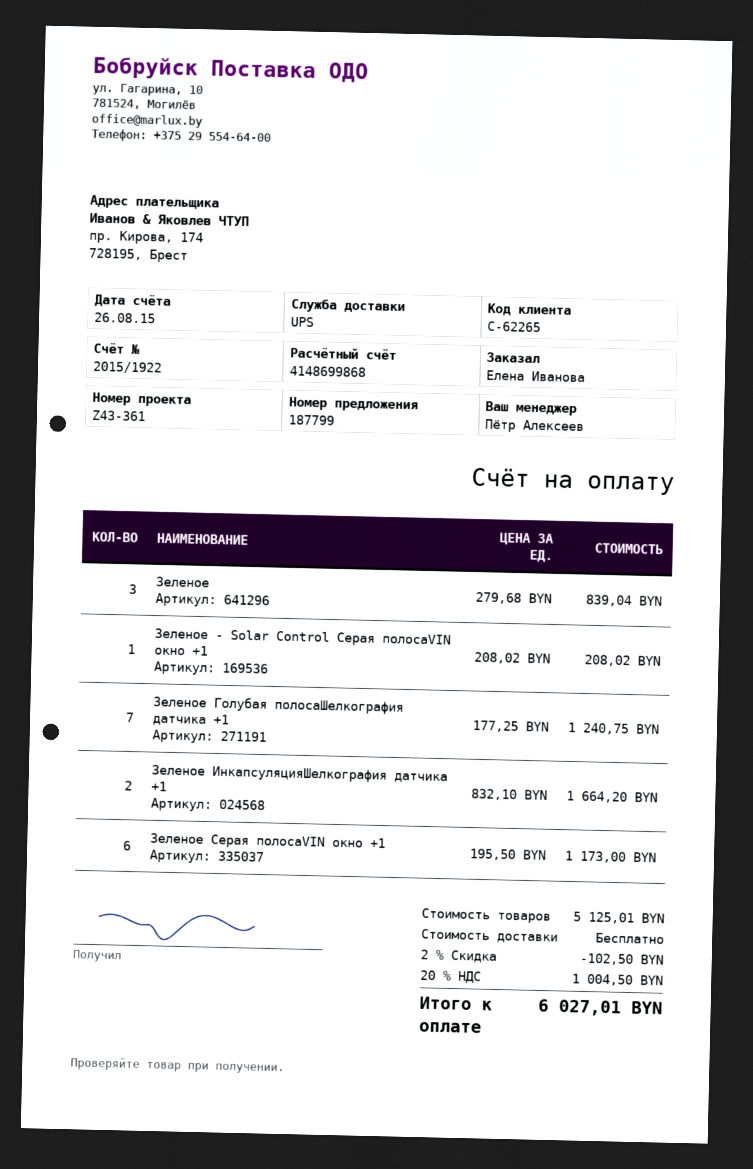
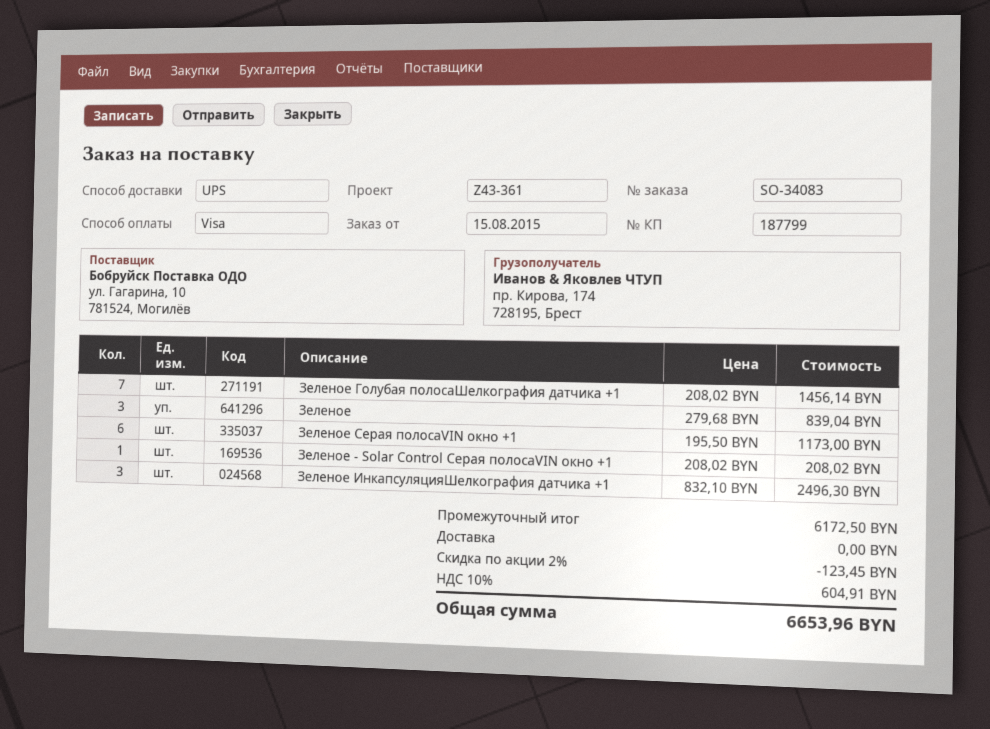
Зеленое Голубая полосаШелкография датчика +1: 7 x 177.25 = 1240.75 -> 7 x 208.02 = 1456.14
Зеленое ИнкапсуляцияШелкография датчика +1: 2 x 832.10 = 1664.20 -> 3 x 832.10 = 2496.30
subtotal: 5125.01 -> 6172.50
discount: 2% = 102.50 -> 2% = 123.45
tax: 20% = 1004.50 -> 10% = 604.91
total: 6027.01 -> 6653.96

